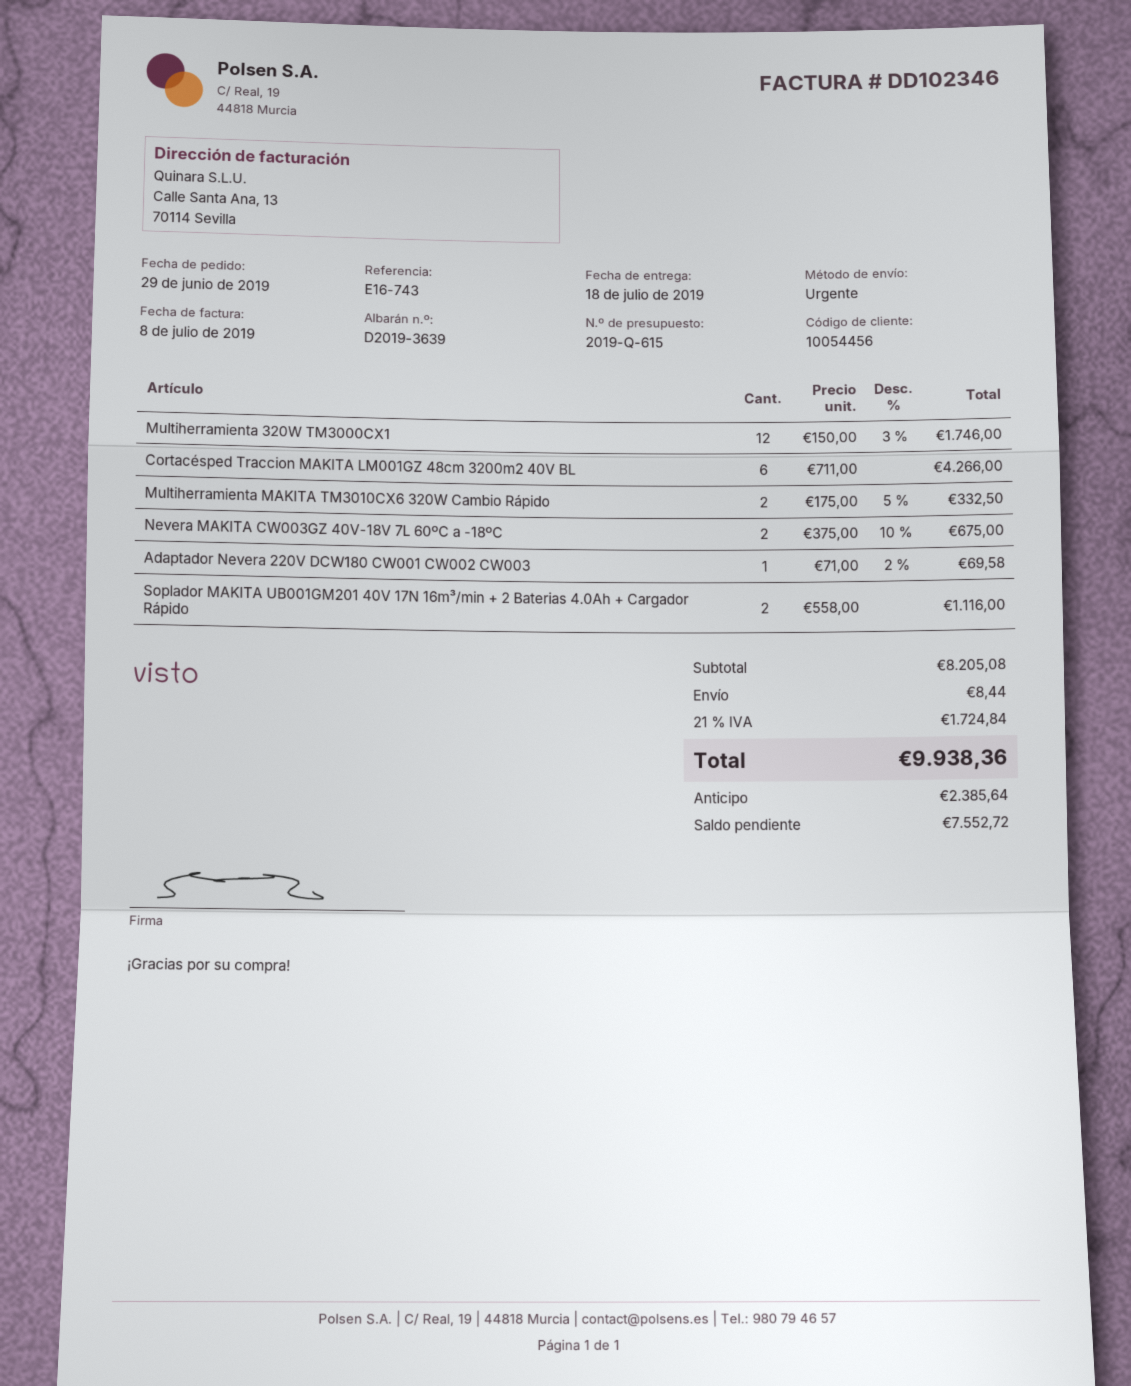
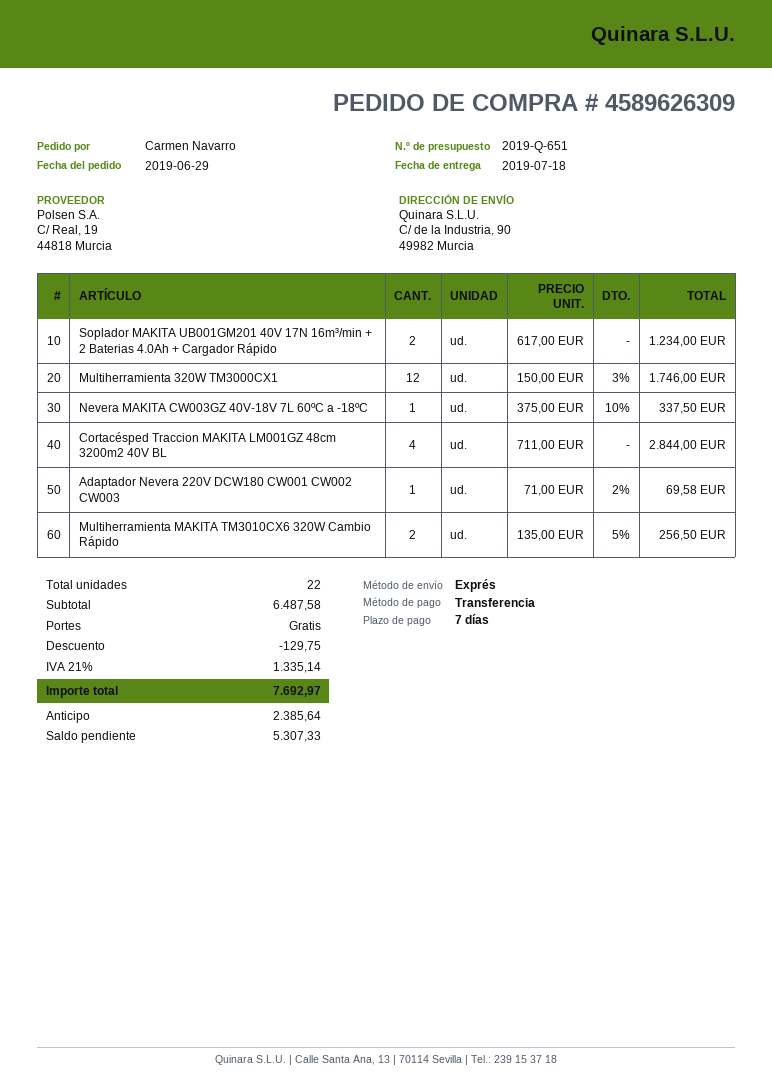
quote number: 2019-Q-615 -> 2019-Q-651
Cortacésped Traccion MAKITA LM001GZ 48cm 3200m2 40V BL: 6 x 711.00 = 4266.00 -> 4 x 711.00 = 2844.00
Multiherramienta MAKITA TM3010CX6 320W Cambio Rápido: 2 x 175.00 - 5% = 332.50 -> 2 x 135.00 - 5% = 256.50
Nevera MAKITA CW003GZ 40V-18V 7L 60ºC a -18ºC: 2 x 375.00 - 10% = 675.00 -> 1 x 375.00 - 10% = 337.50
Soplador MAKITA UB001GM201 40V 17N 16m³/min + 2 Baterias 4.0Ah + Cargador Rápido: 2 x 558.00 = 1116.00 -> 2 x 617.00 = 1234.00
subtotal: 8205.08 -> 6487.58
discount: none -> 129.75
shipping: 8.44 -> 0.00
tax: 21% = 1724.84 -> 21% = 1335.14
total: 9938.36 -> 7692.97
balance: 7552.72 -> 5307.33

